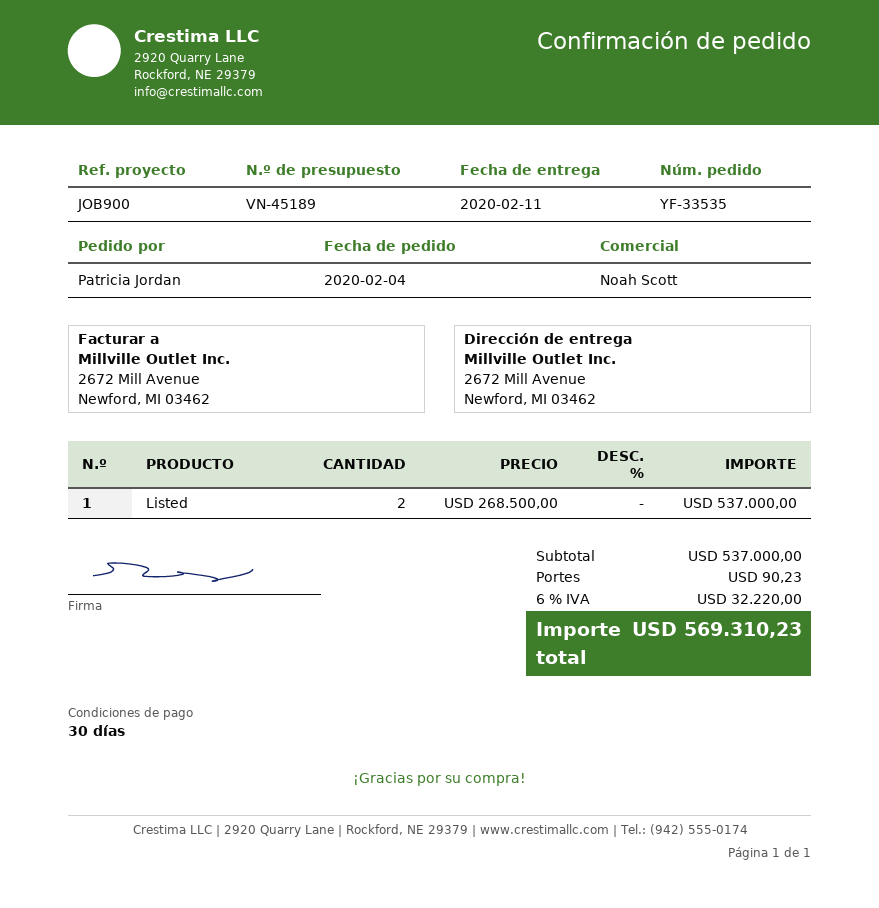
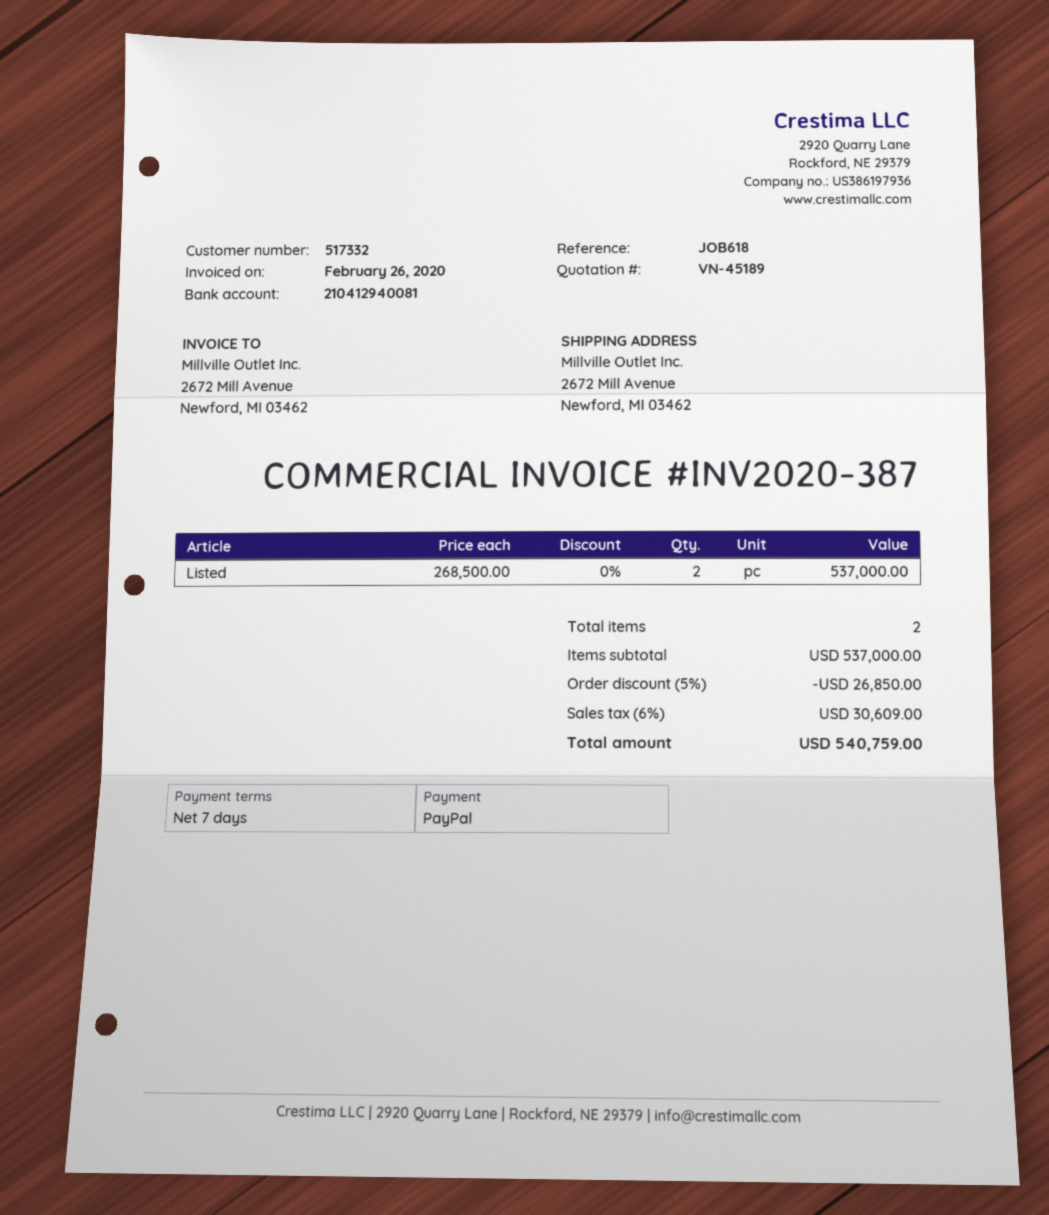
payment terms: 30 days -> 7 days
reference: JOB900 -> JOB618
discount: none -> 5% = 26850.00
shipping: 90.23 -> none
tax: 6% = 32220.00 -> 6% = 30609.00
total: 569310.23 -> 540759.00

